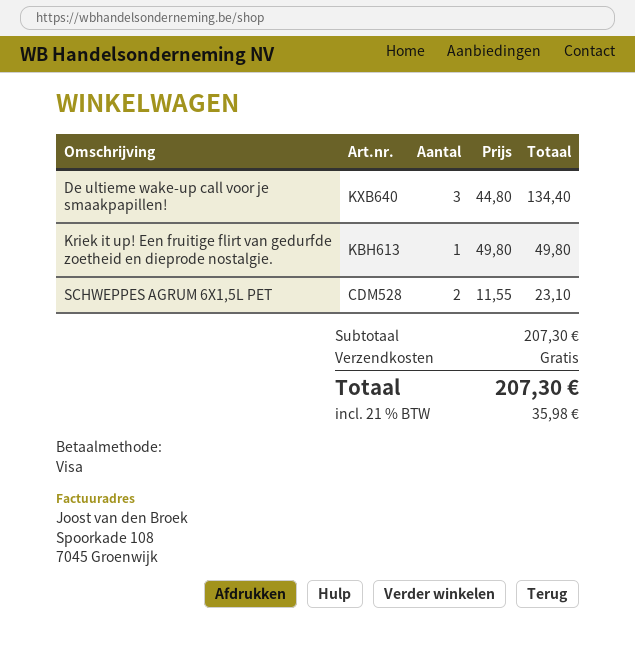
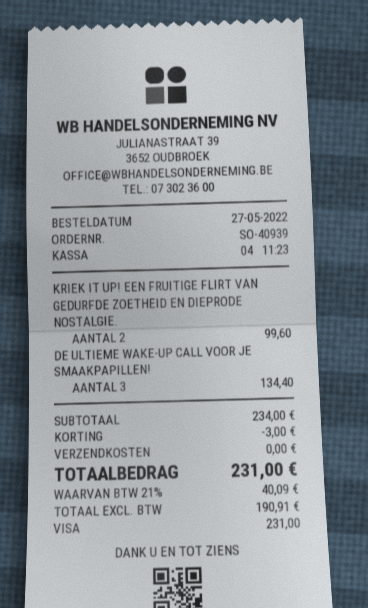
Kriek it up! Een fruitige flirt van gedurfde zoetheid en dieprode nostalgie.: 1 for 49.80 -> 2 for 99.60
SCHWEPPES AGRUM 6X1,5L PET: 2 for 23.10 -> none
subtotal: 207.30 -> 234.00
discount: none -> 3.00
tax: 21% = 35.98 -> 21% = 40.09
total: 207.30 -> 231.00

